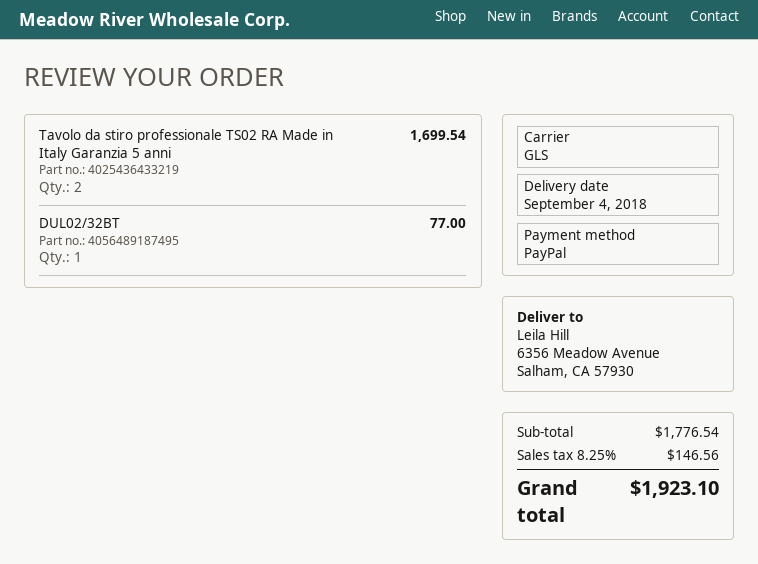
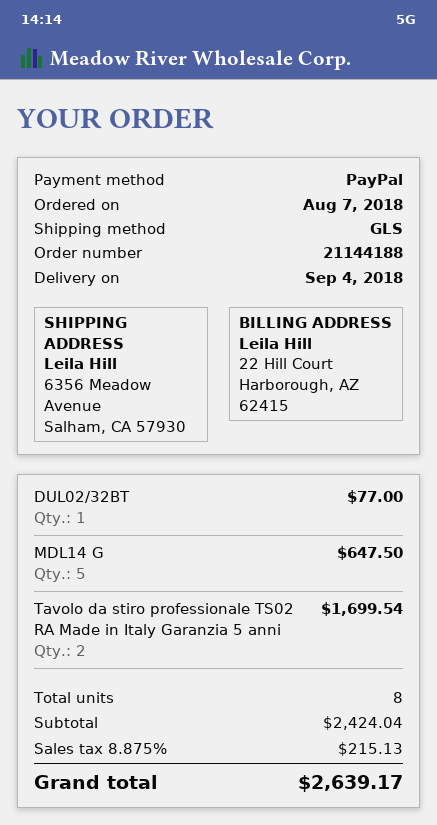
MDL14 G: none -> 5 for 647.50
subtotal: 1776.54 -> 2424.04
tax: 8.25% = 146.56 -> 8.875% = 215.13
total: 1923.10 -> 2639.17

